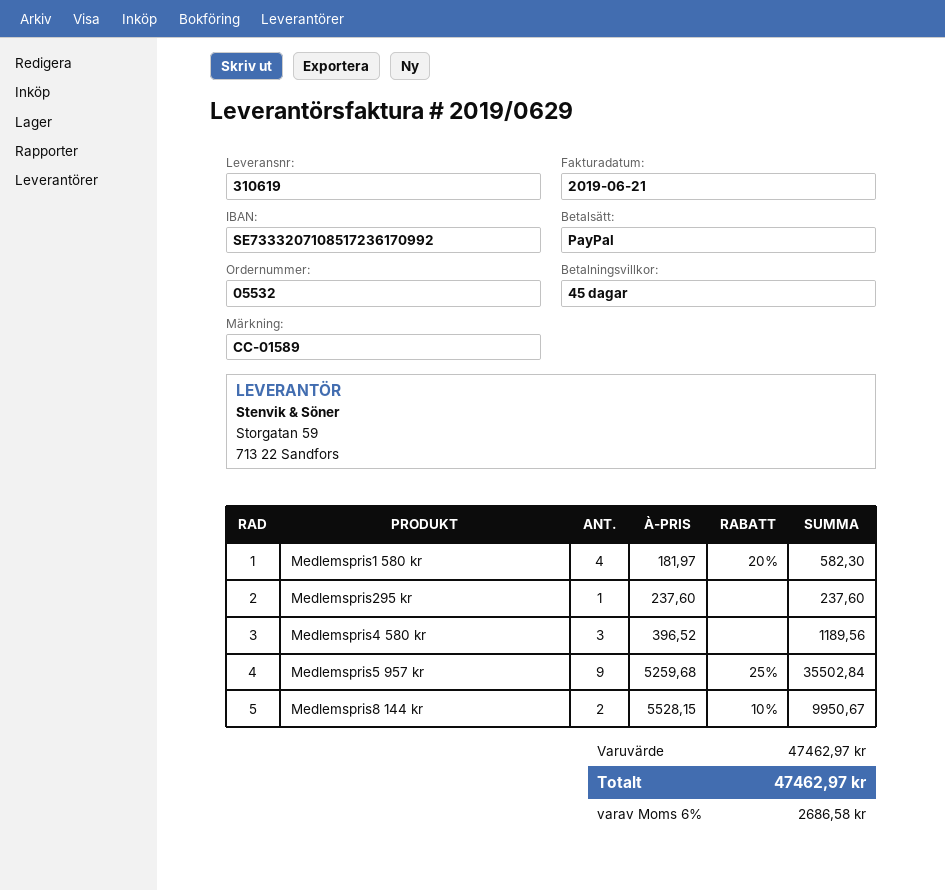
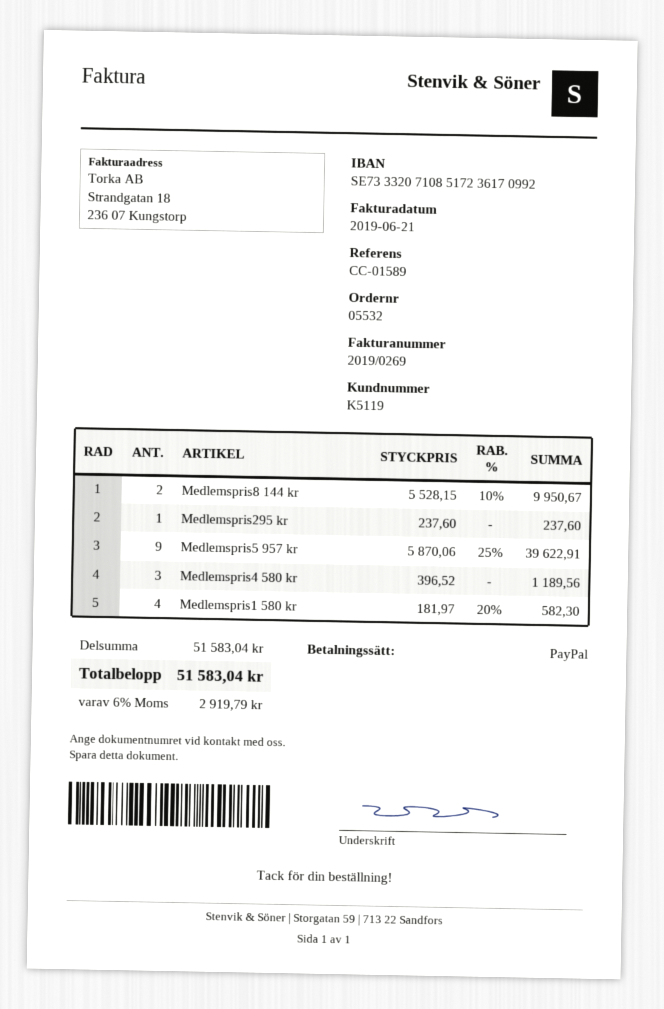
invoice number: 2019/0629 -> 2019/0269
Medlemspris5 957 kr: 9 x 5259.68 - 25% = 35502.84 -> 9 x 5870.06 - 25% = 39622.91
subtotal: 47462.97 -> 51583.04
tax: 6% = 2686.58 -> 6% = 2919.79
total: 47462.97 -> 51583.04

